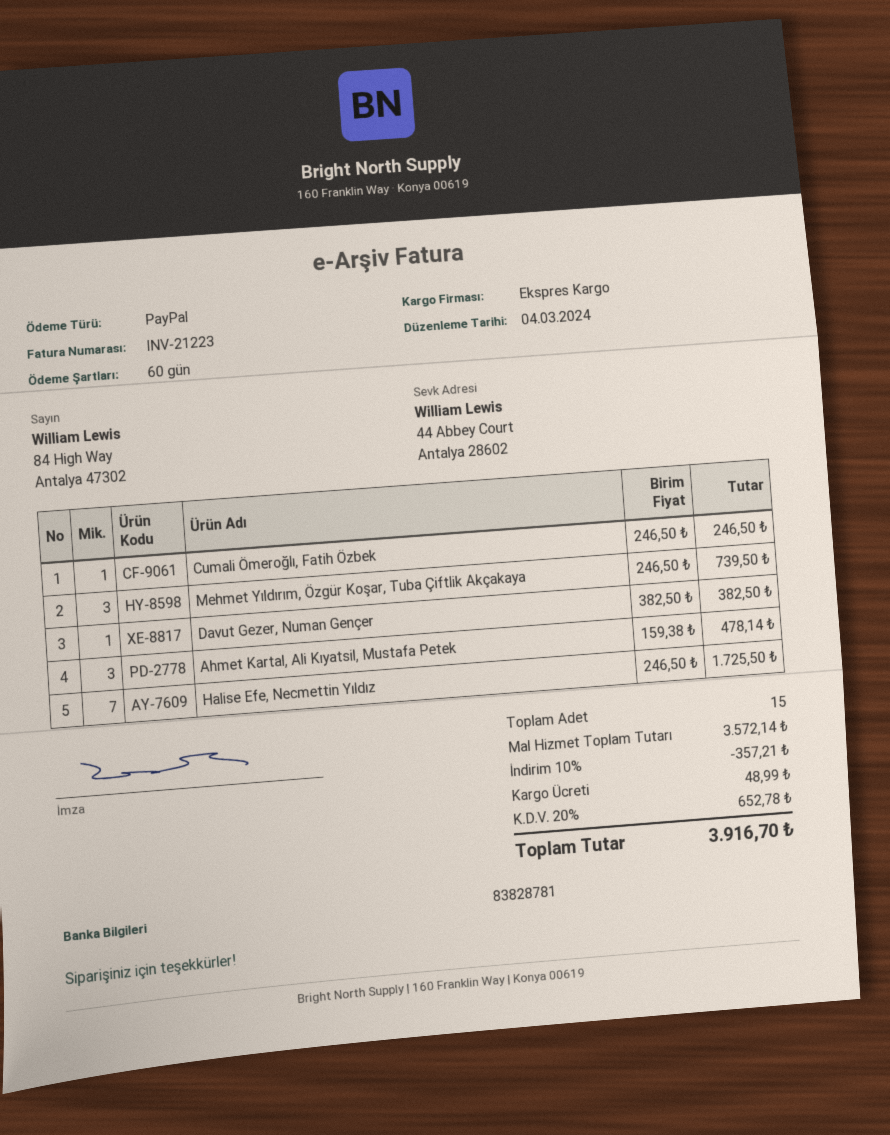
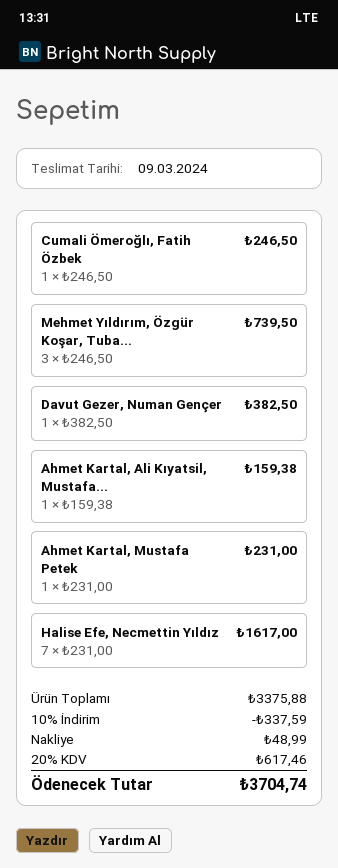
Ahmet Kartal, Ali Kıyatsil, Mustafa Petek: 3 x 159.38 = 478.14 -> 1 x 159.38 = 159.38
Halise Efe, Necmettin Yıldız: 7 x 246.50 = 1725.50 -> 7 x 231.00 = 1617.00
Ahmet Kartal, Mustafa Petek: none -> 1 x 231.00 = 231.00
subtotal: 3572.14 -> 3375.88
discount: 10% = 357.21 -> 10% = 337.59
tax: 20% = 652.78 -> 20% = 617.46
total: 3916.70 -> 3704.74

